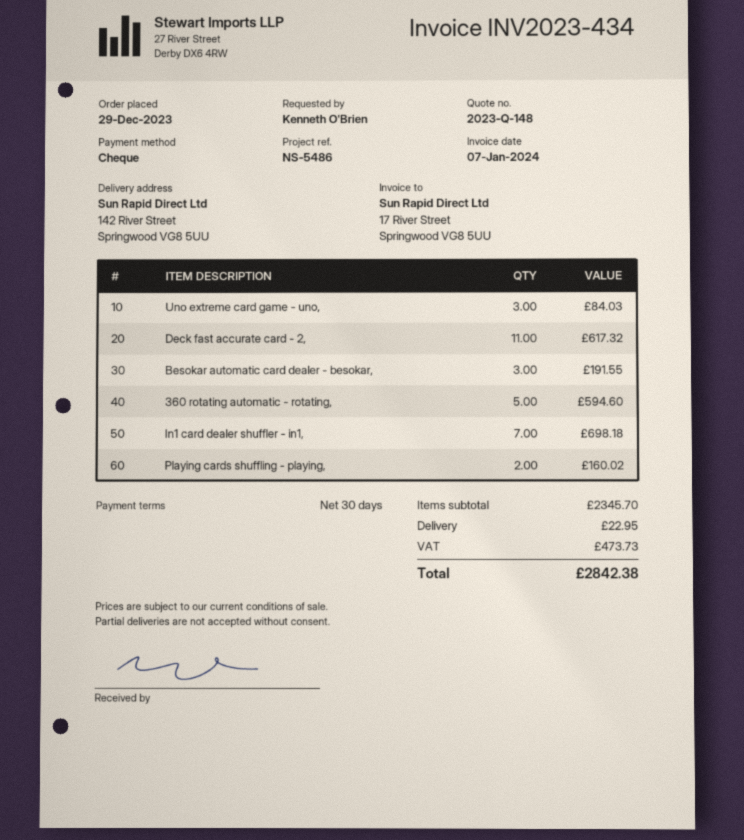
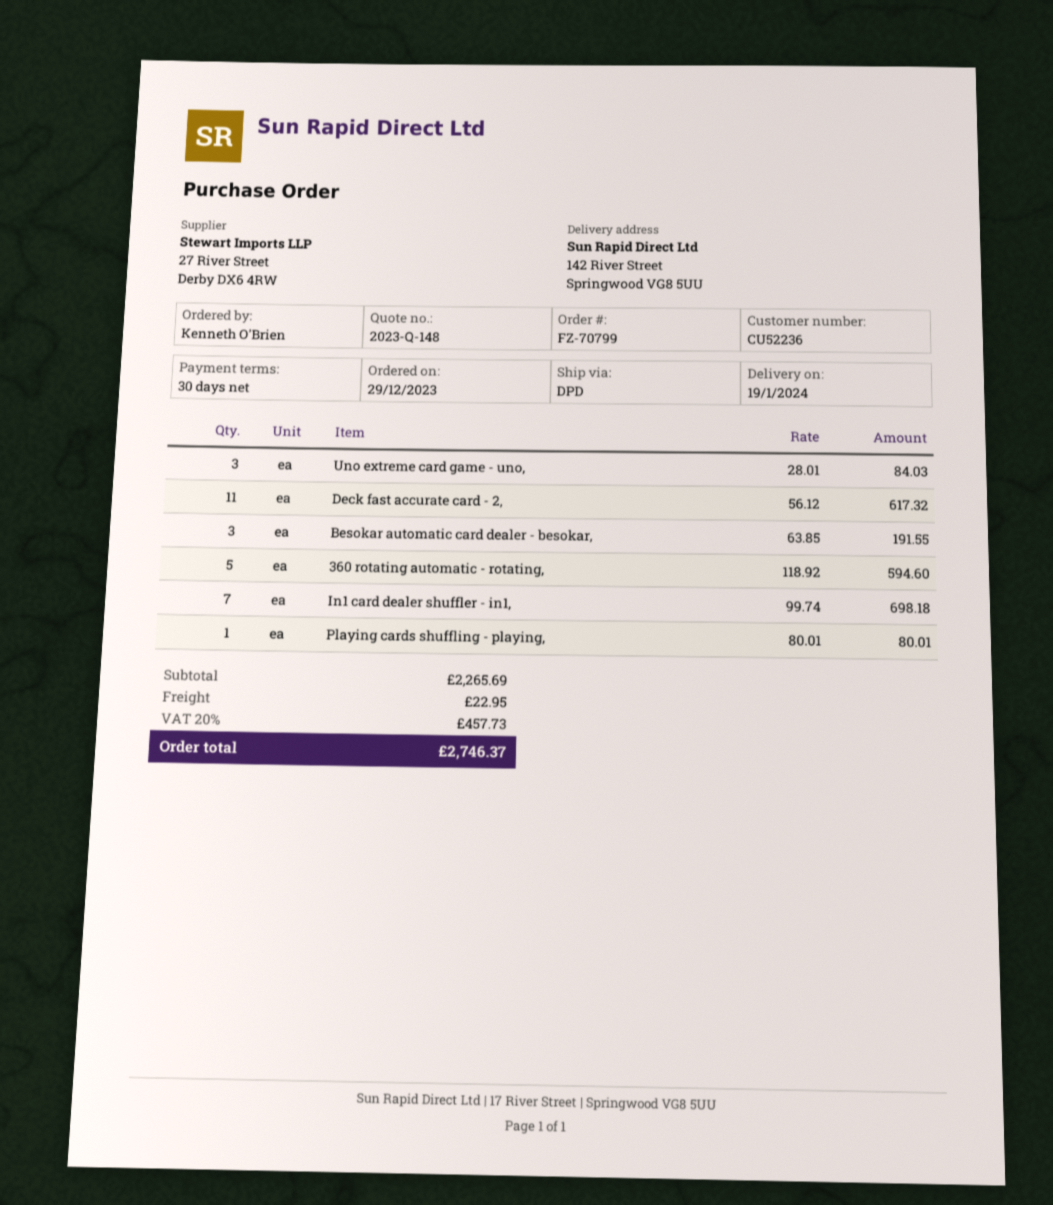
Playing cards shuffling - playing,: 2 for 160.02 -> 1 for 80.01
subtotal: 2345.70 -> 2265.69
tax: 473.73 -> 457.73
total: 2842.38 -> 2746.37

